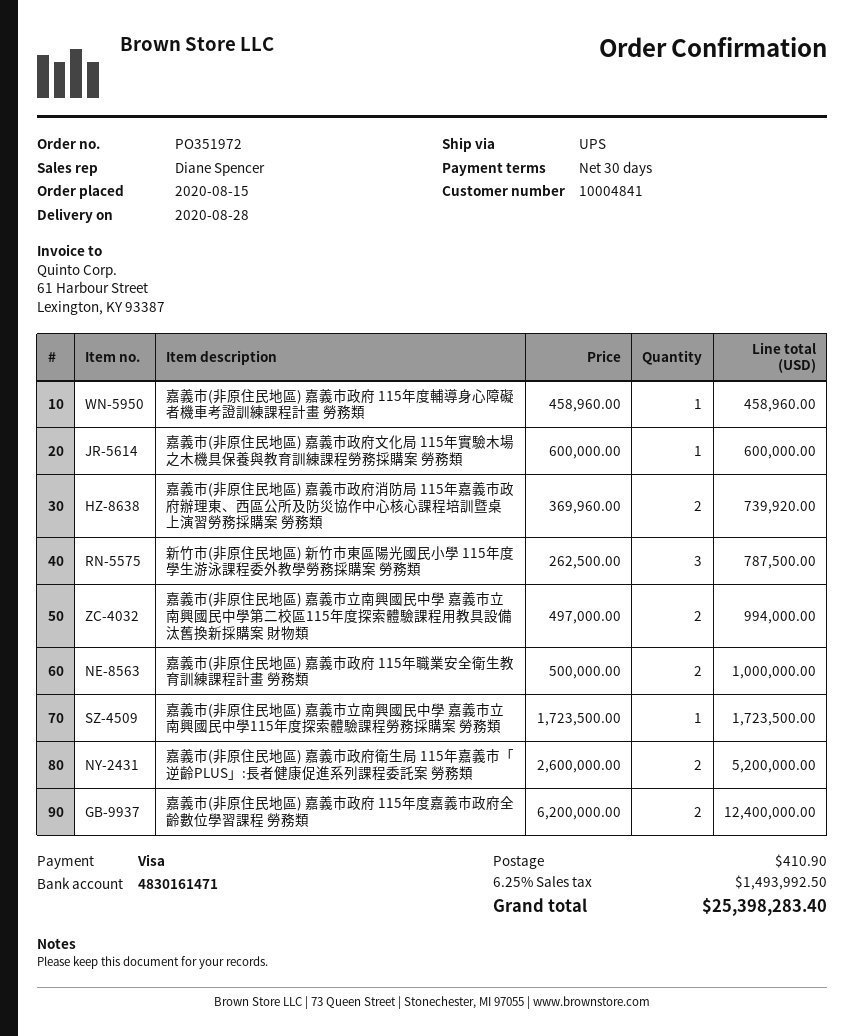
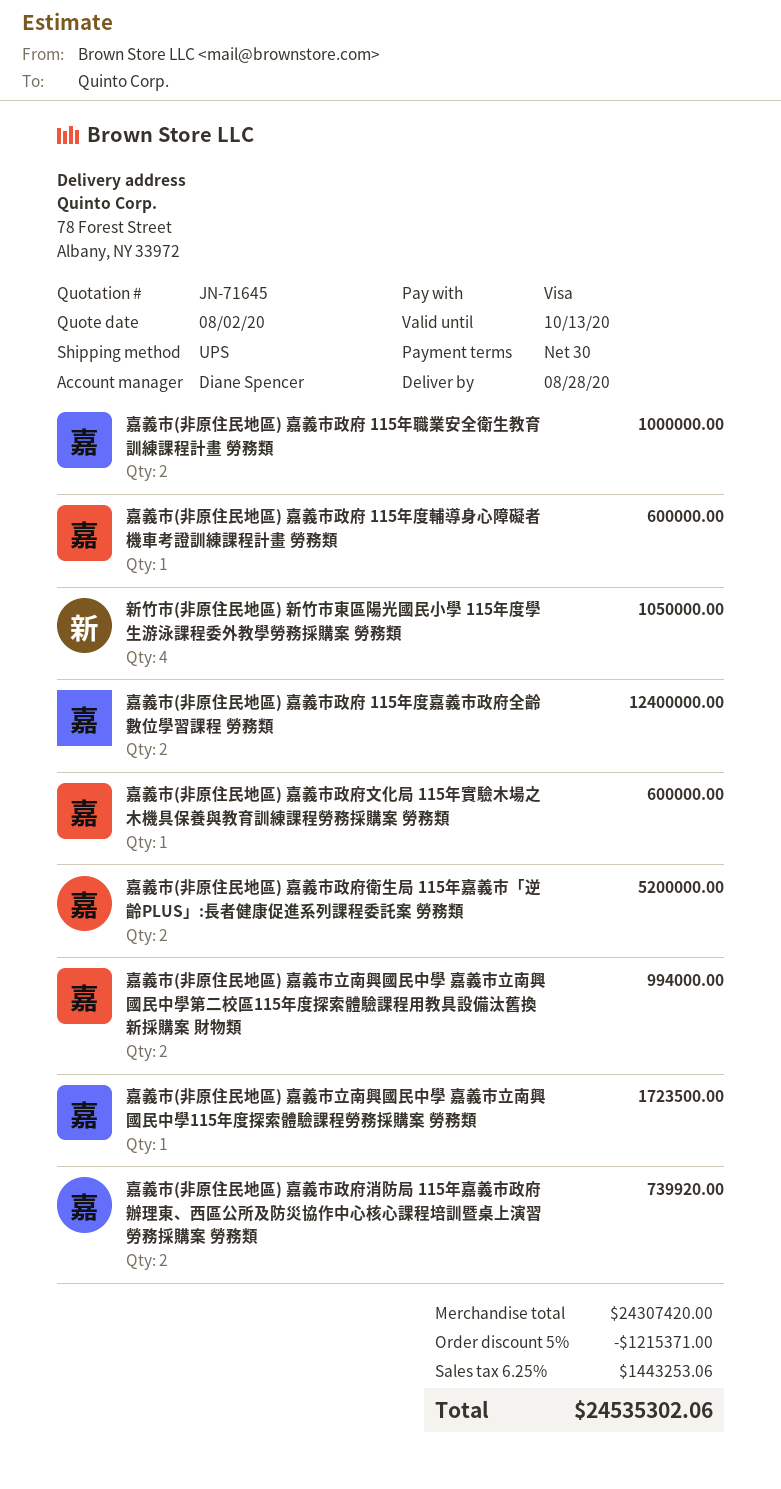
嘉義市(非原住民地區) 嘉義市政府 115年度輔導身心障礙者機車考證訓練課程計畫 勞務類: 1 for 458960.00 -> 1 for 600000.00
新竹市(非原住民地區) 新竹市東區陽光國民小學 115年度學生游泳課程委外教學勞務採購案 勞務類: 3 for 787500.00 -> 4 for 1050000.00
discount: none -> 5% = 1215371.00
shipping: 410.90 -> none
tax: 6.25% = 1493992.50 -> 6.25% = 1443253.06
total: 25398283.40 -> 24535302.06

